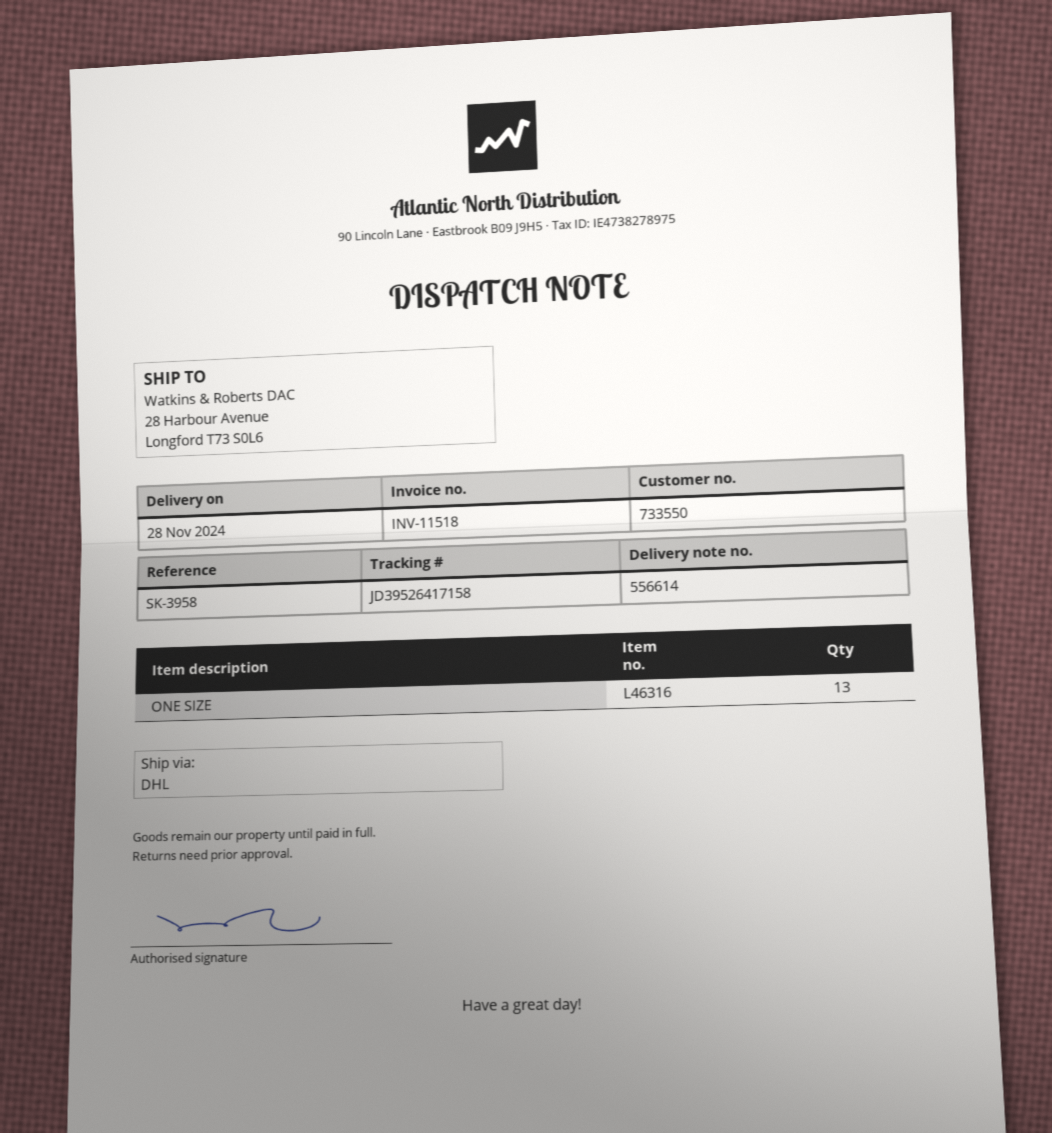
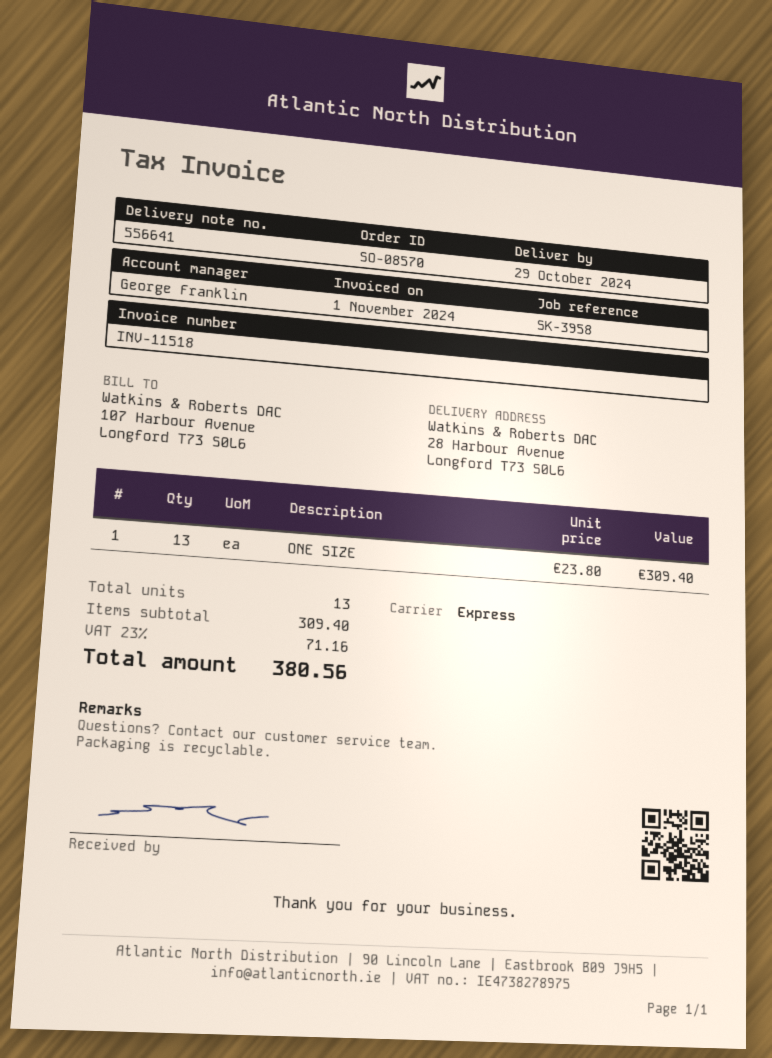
delivery note number: 556614 -> 556641
delivery date: 2024-11-28 -> 2024-10-29
shipping method: DHL -> express

